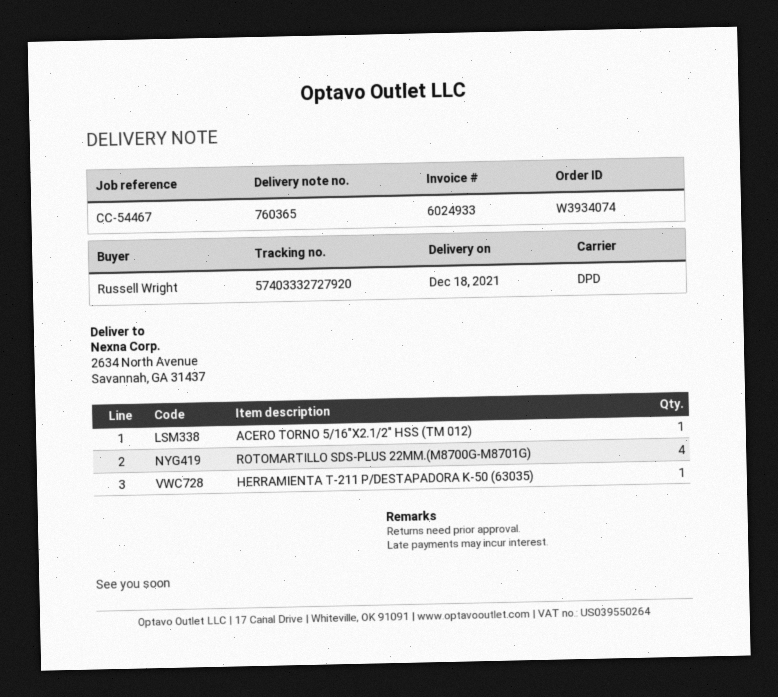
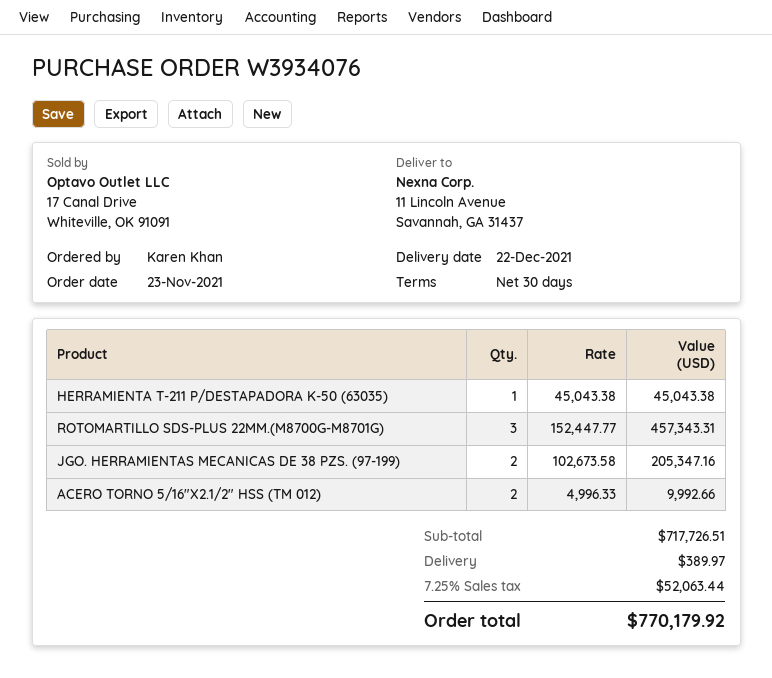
order number: W3934074 -> W3934076
delivery date: 2021-12-18 -> 2021-12-22
ordered by: Russell Wright -> Karen Khan
ship to: 2634 North Avenue, Savannah, GA 31437 -> 11 Lincoln Avenue, Savannah, GA 31437
ACERO TORNO 5/16″X2.1/2″ HSS (TM 012): 1 -> 2
ROTOMARTILLO SDS-PLUS 22MM.(M8700G-M8701G): 4 -> 3
JGO. HERRAMIENTAS MECANICAS DE 38 PZS. (97-199): none -> 2

